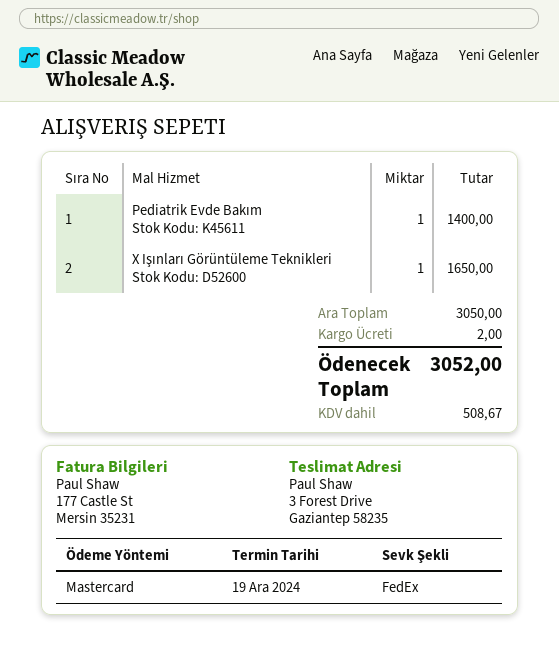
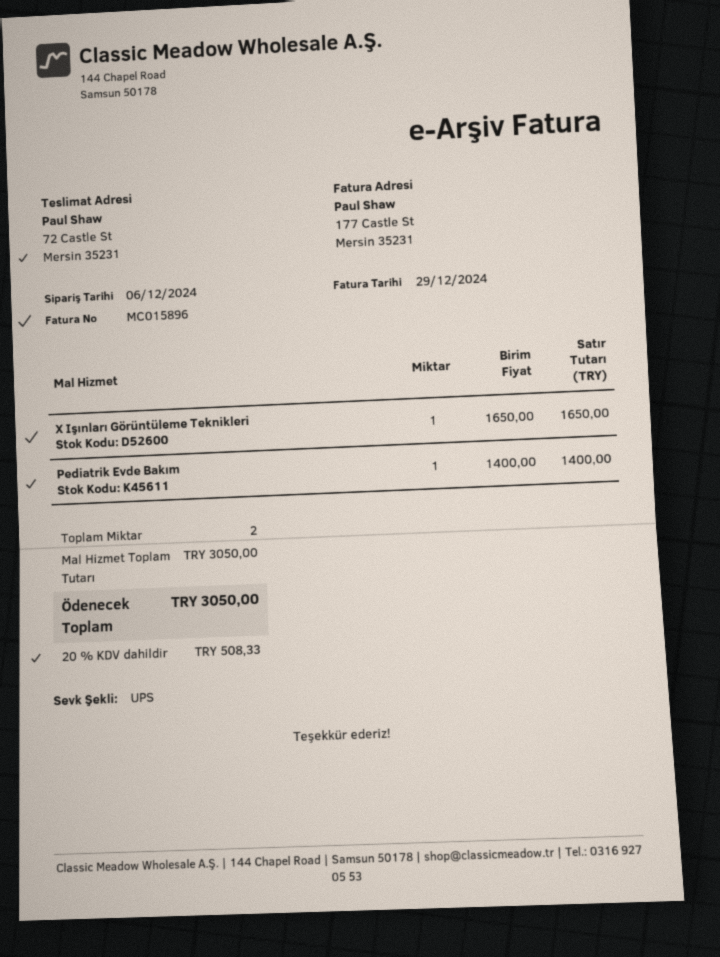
shipping method: FedEx -> UPS
ship to: 3 Forest Drive, Gaziantep 58235 -> 72 Castle St, Mersin 35231
shipping: 2.00 -> none
tax: 508.67 -> 508.33
total: 3052.00 -> 3050.00

